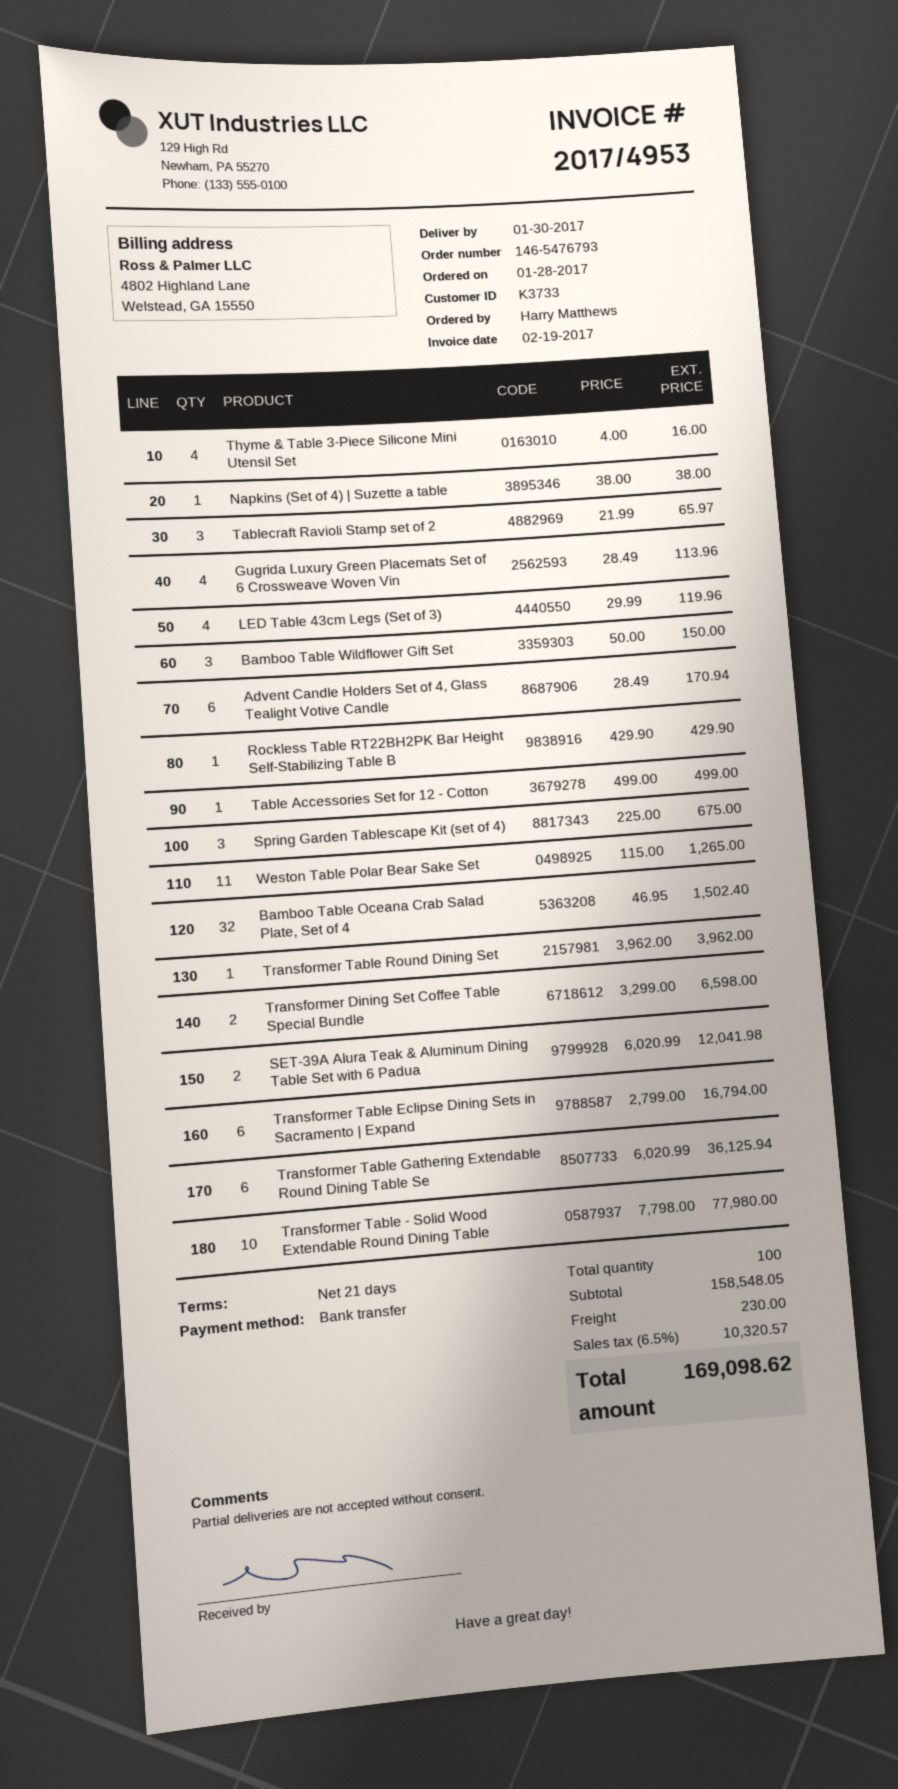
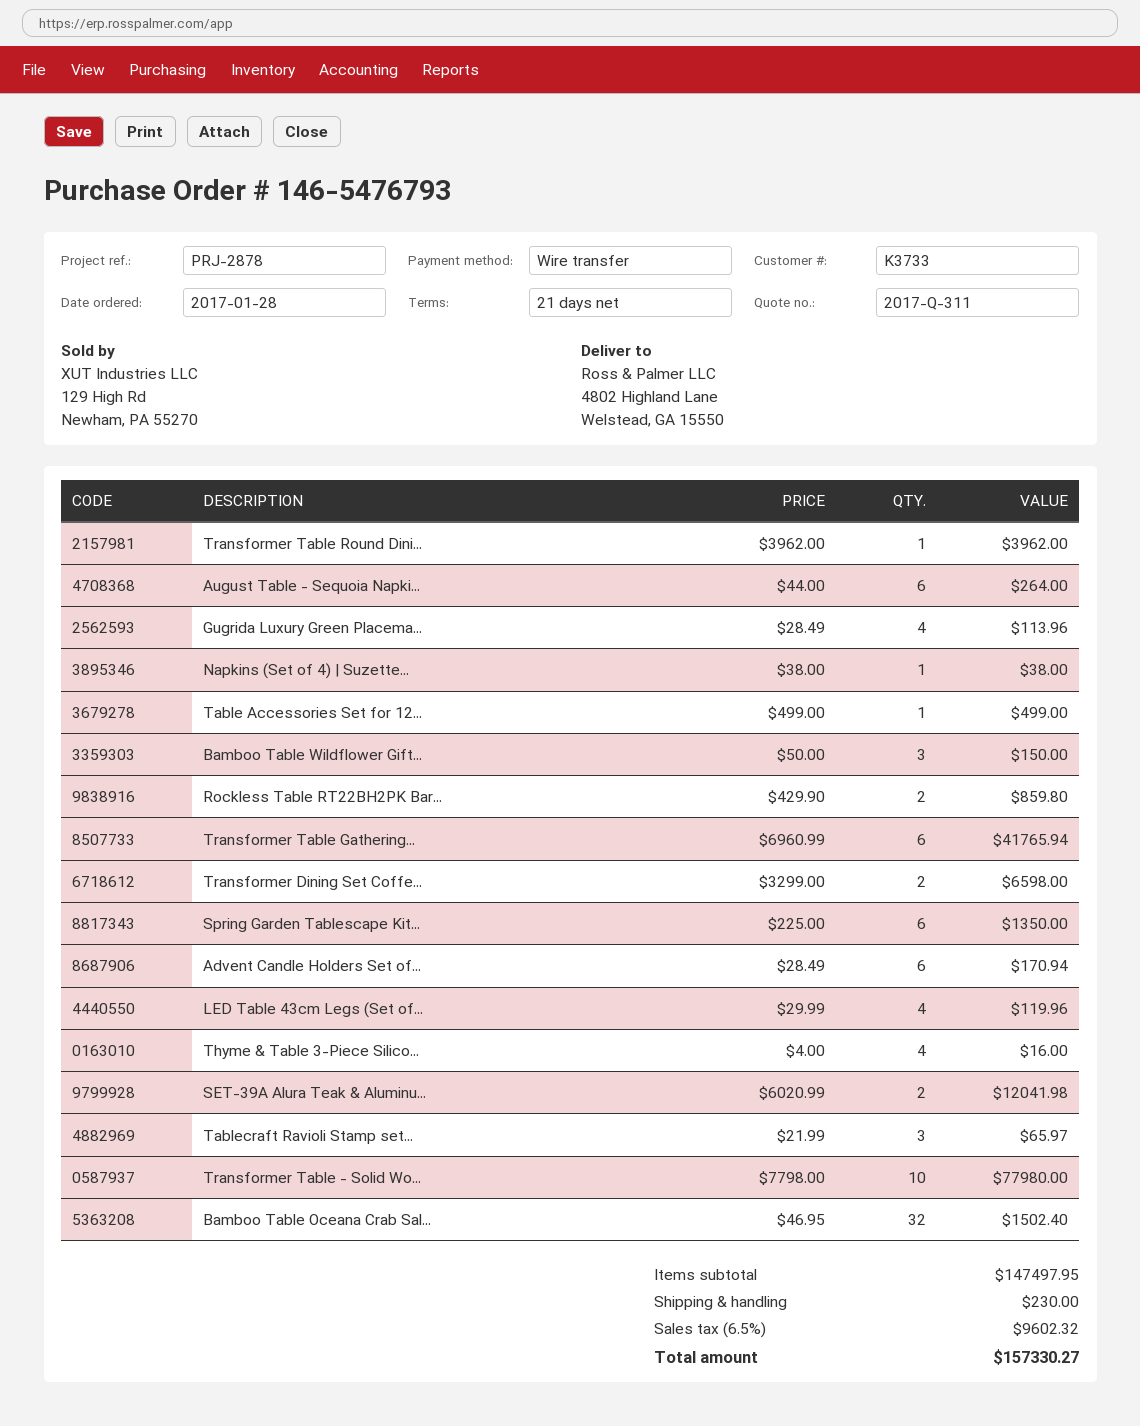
Rockless Table RT22BH2PK Bar Height Self-Stabilizing Table B: 1 x 429.90 = 429.90 -> 2 x 429.90 = 859.80
Spring Garden Tablescape Kit (set of 4): 3 x 225.00 = 675.00 -> 6 x 225.00 = 1350.00
Weston Table Polar Bear Sake Set: 11 x 115.00 = 1265.00 -> none
Transformer Table Eclipse Dining Sets in Sacramento | Expand: 6 x 2799.00 = 16794.00 -> none
Transformer Table Gathering Extendable Round Dining Table Se: 6 x 6020.99 = 36125.94 -> 6 x 6960.99 = 41765.94
August Table - Sequoia Napki...: none -> 6 x 44.00 = 264.00
subtotal: 158548.05 -> 147497.95
tax: 6.5% = 10320.57 -> 6.5% = 9602.32
total: 169098.62 -> 157330.27

